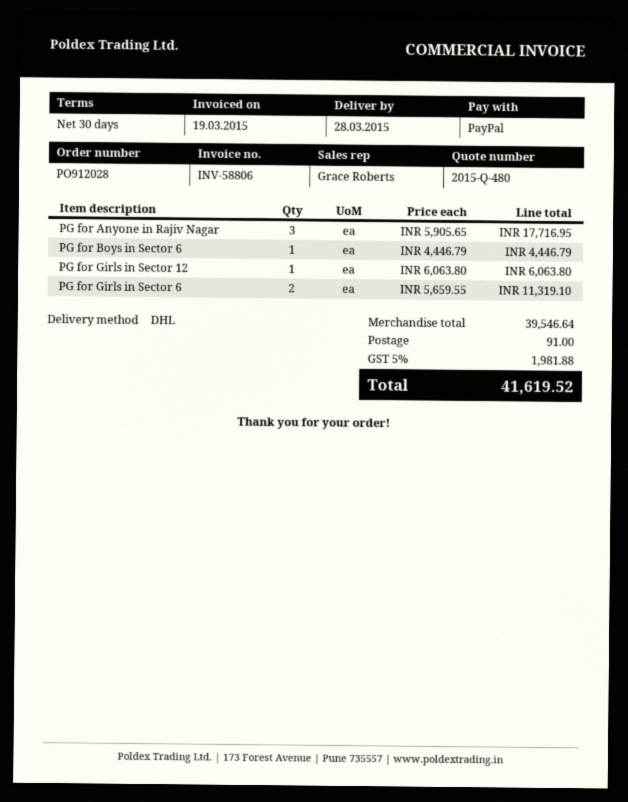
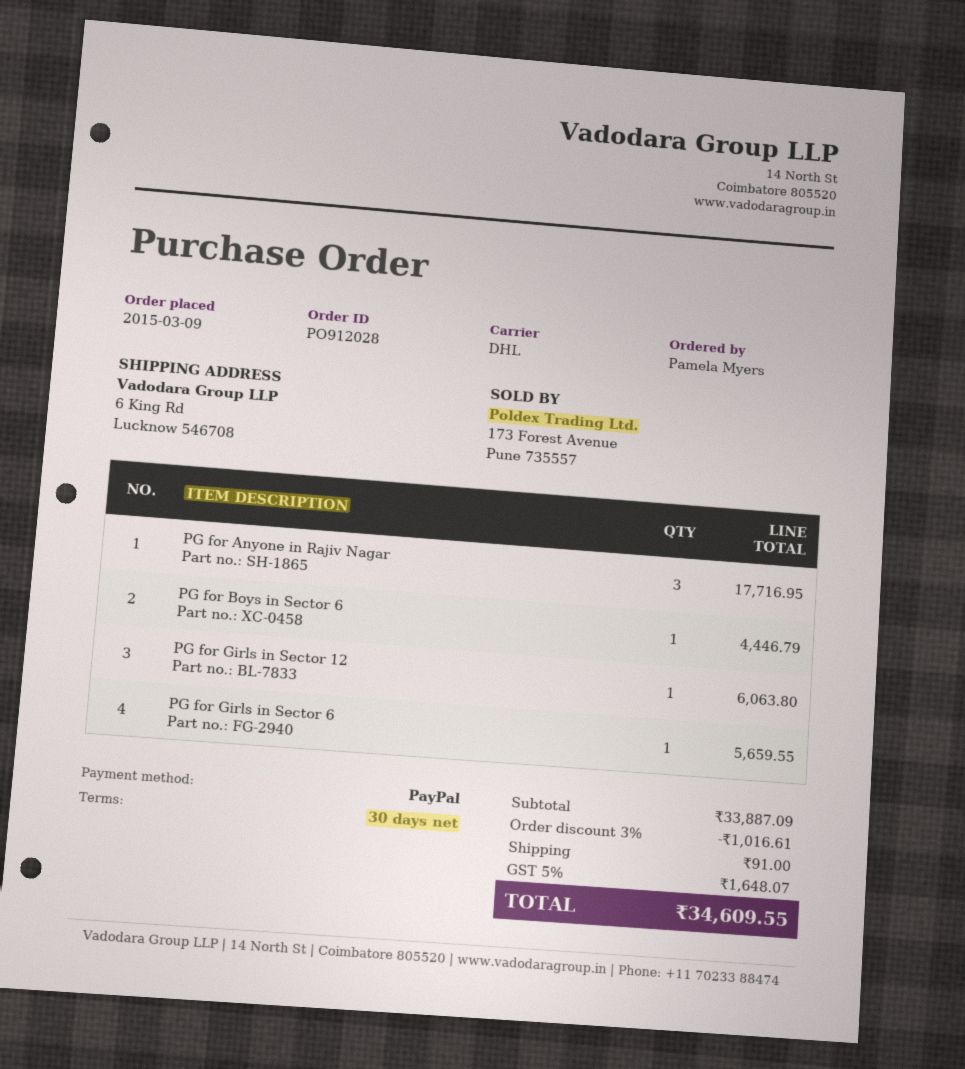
PG for Girls in Sector 6: 2 for 11319.10 -> 1 for 5659.55
subtotal: 39546.64 -> 33887.09
discount: none -> 3% = 1016.61
tax: 5% = 1981.88 -> 5% = 1648.07
total: 41619.52 -> 34609.55

